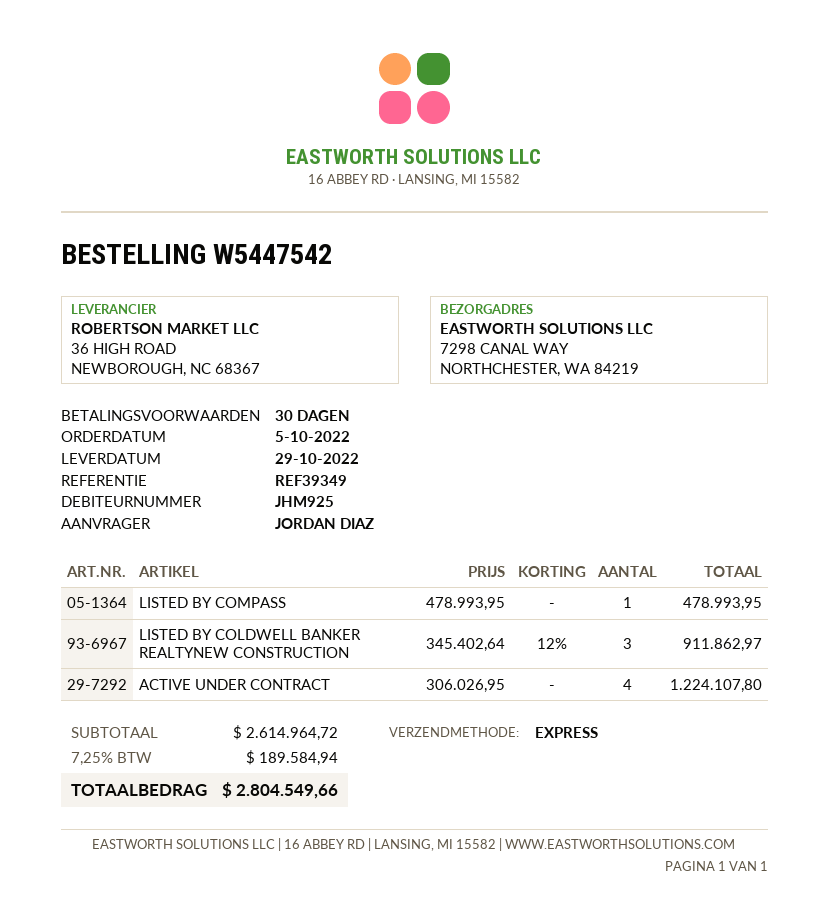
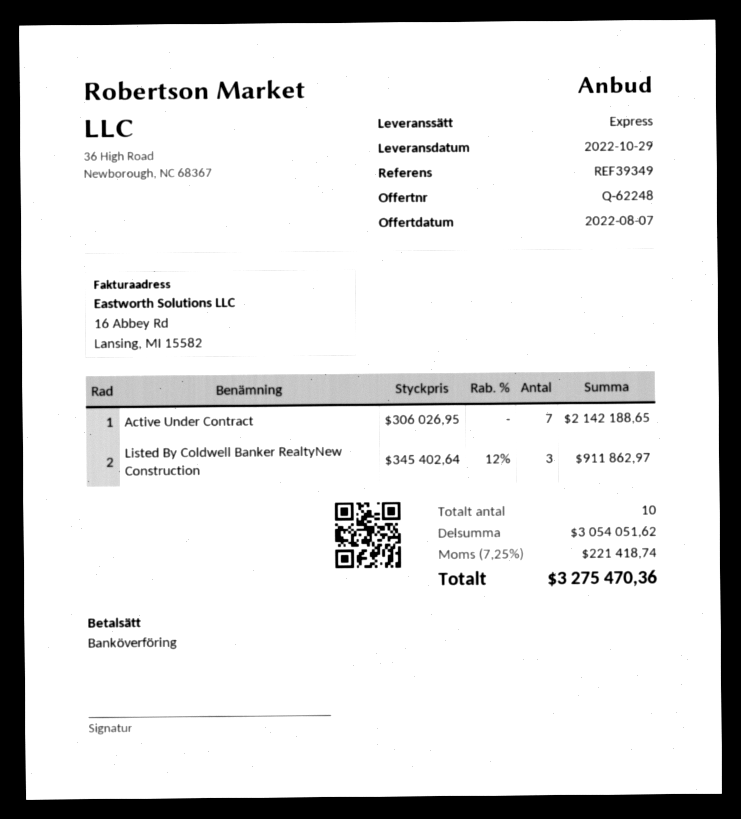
LISTED BY COMPASS: 1 x 478993.95 = 478993.95 -> none
ACTIVE UNDER CONTRACT: 4 x 306026.95 = 1224107.80 -> 7 x 306026.95 = 2142188.65
subtotal: 2614964.72 -> 3054051.62
tax: 7.25% = 189584.94 -> 7.25% = 221418.74
total: 2804549.66 -> 3275470.36

